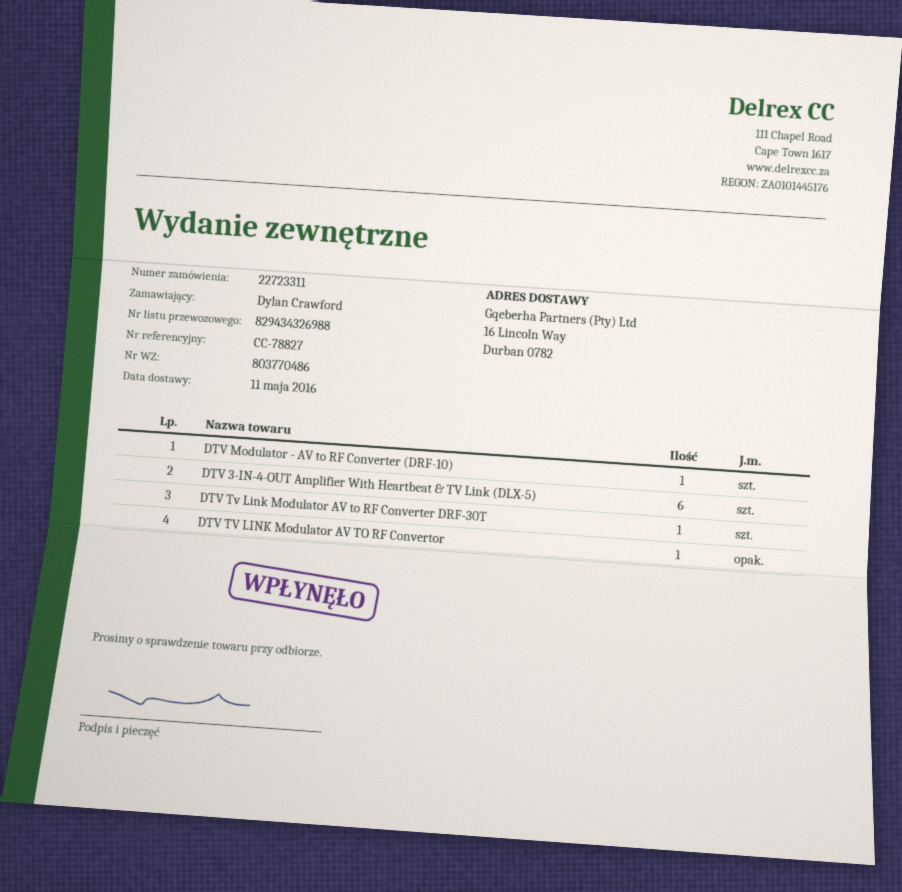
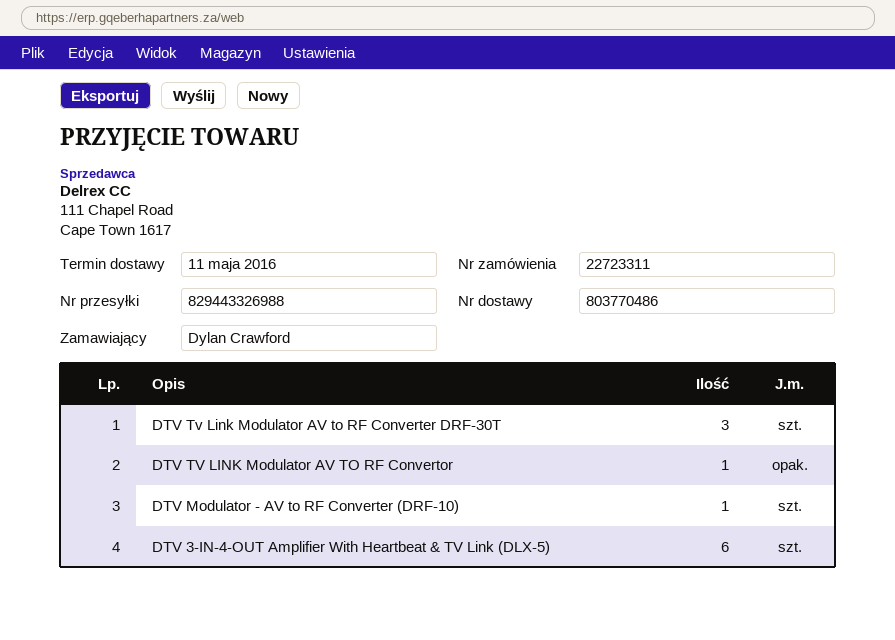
tracking number: 829434326988 -> 829443326988
DTV Tv Link Modulator AV to RF Converter DRF-30T: 1 -> 3

